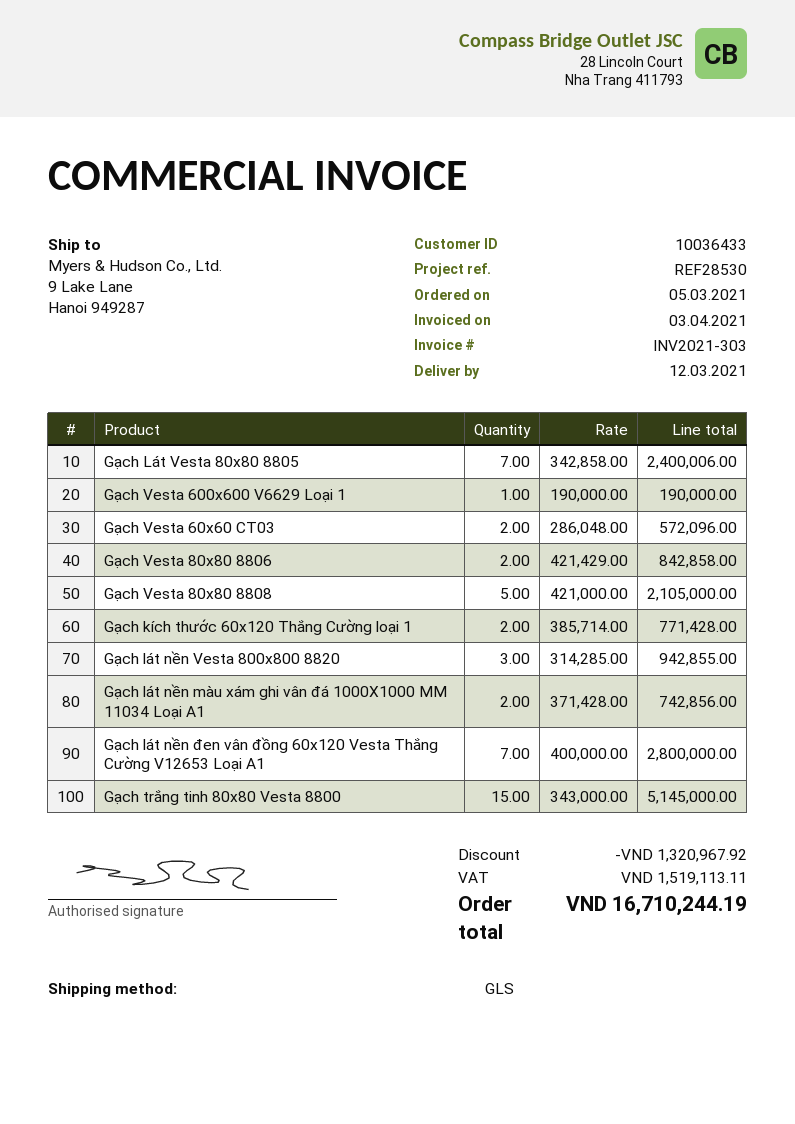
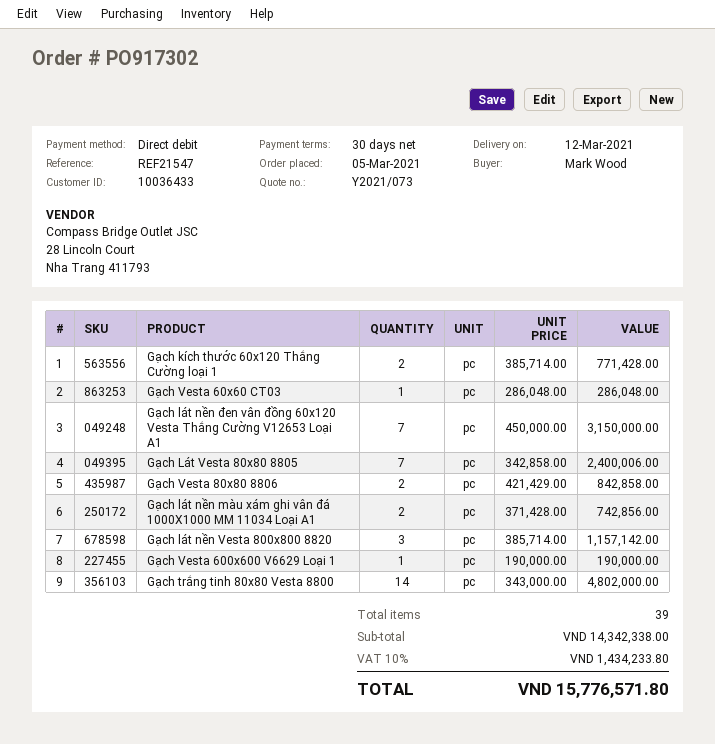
reference: REF28530 -> REF21547
Gạch Vesta 60x60 CT03: 2 x 286048.00 = 572096.00 -> 1 x 286048.00 = 286048.00
Gạch Vesta 80x80 8808: 5 x 421000.00 = 2105000.00 -> none
Gạch lát nền Vesta 800x800 8820: 3 x 314285.00 = 942855.00 -> 3 x 385714.00 = 1157142.00
Gạch lát nền đen vân đồng 60x120 Vesta Thắng Cường V12653 Loại A1: 7 x 400000.00 = 2800000.00 -> 7 x 450000.00 = 3150000.00
Gạch trắng tinh 80x80 Vesta 8800: 15 x 343000.00 = 5145000.00 -> 14 x 343000.00 = 4802000.00
discount: 1320967.92 -> none
tax: 1519113.11 -> 1434233.80
total: 16710244.19 -> 15776571.80

